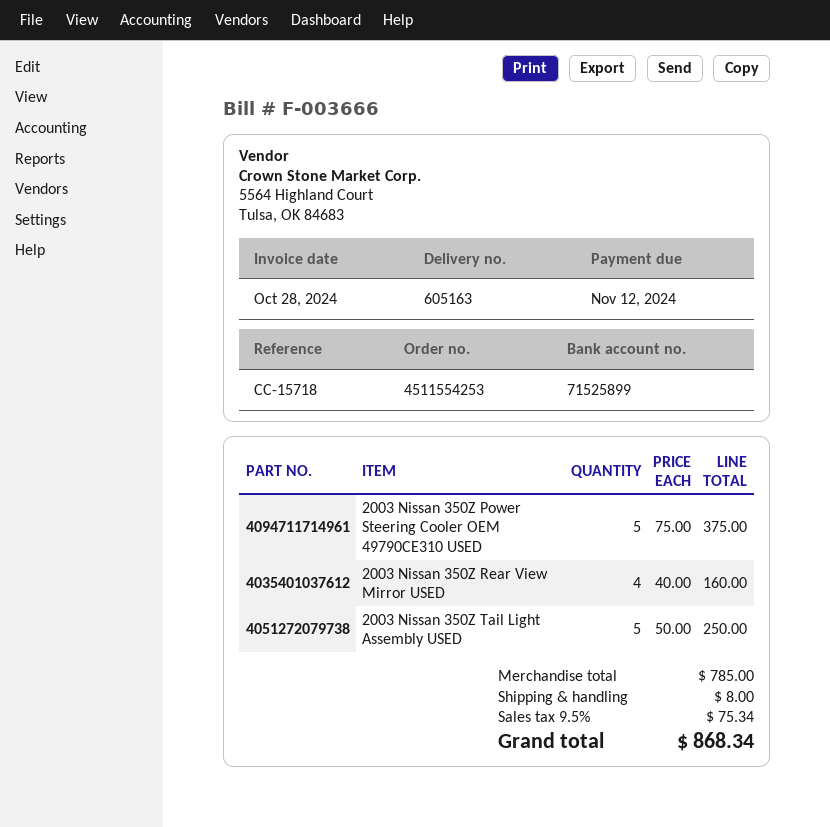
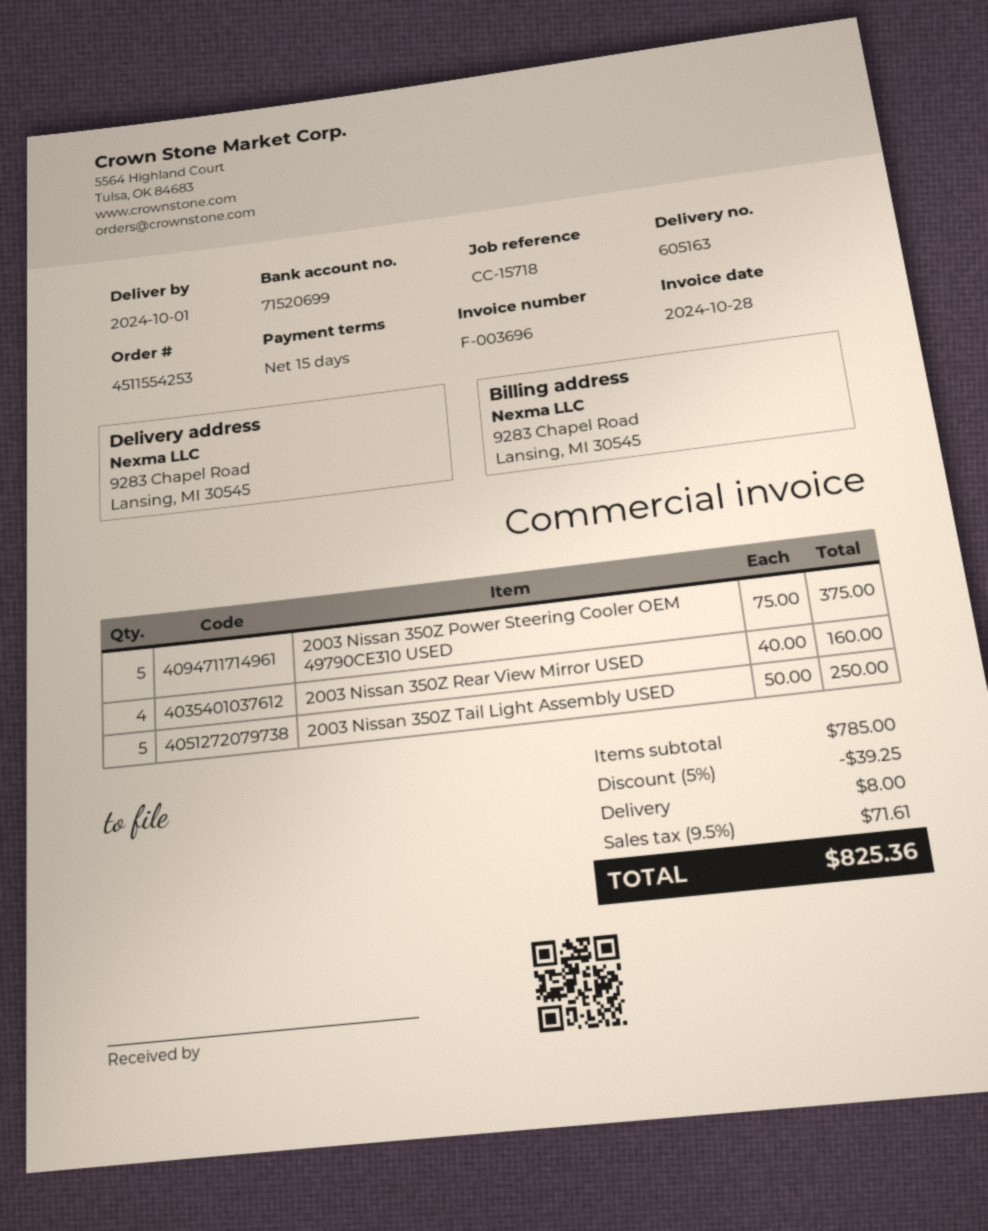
invoice number: F-003666 -> F-003696
bank account: 71525899 -> 71520699
discount: none -> 5% = 39.25
tax: 9.5% = 75.34 -> 9.5% = 71.61
total: 868.34 -> 825.36

